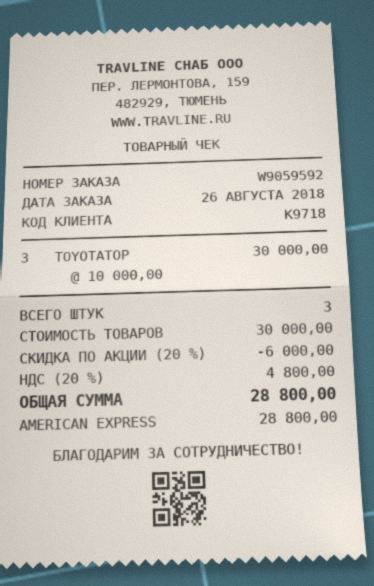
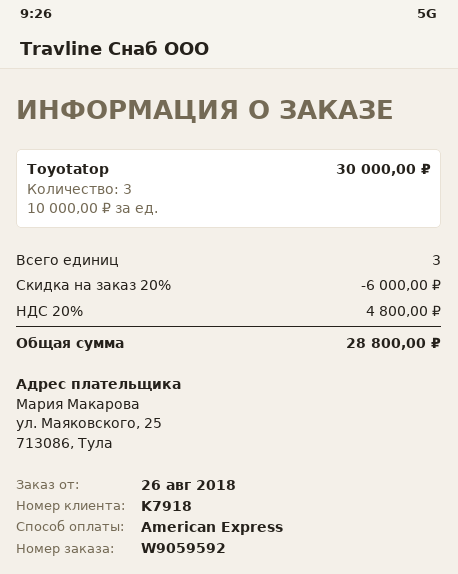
customer number: K9718 -> K7918

